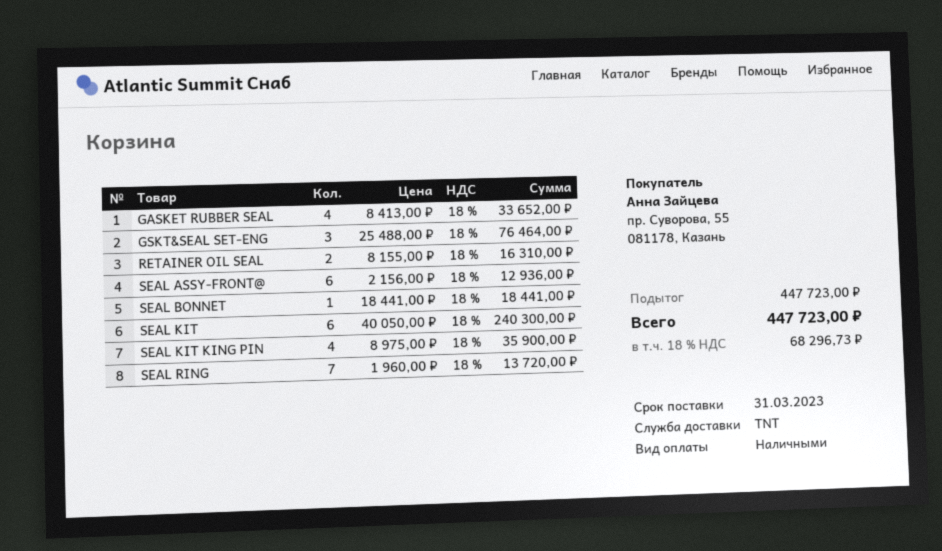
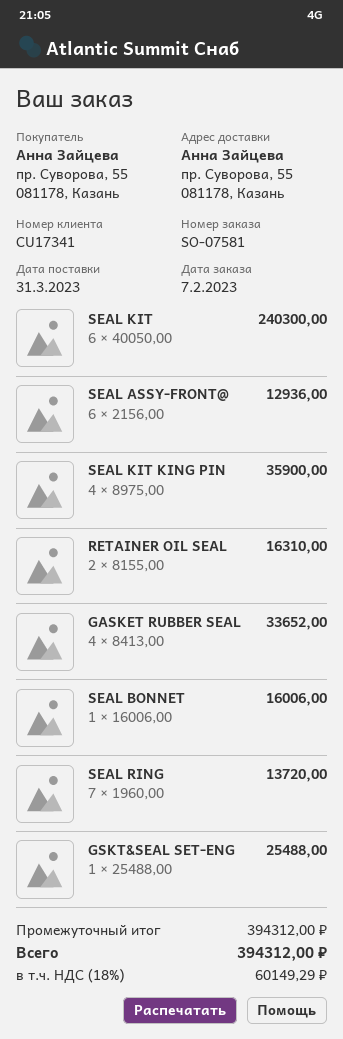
GSKT&SEAL SET-ENG: 3 x 25488.00 = 76464.00 -> 1 x 25488.00 = 25488.00
SEAL BONNET: 1 x 18441.00 = 18441.00 -> 1 x 16006.00 = 16006.00
subtotal: 447723.00 -> 394312.00
tax: 18% = 68296.73 -> 18% = 60149.29
total: 447723.00 -> 394312.00

